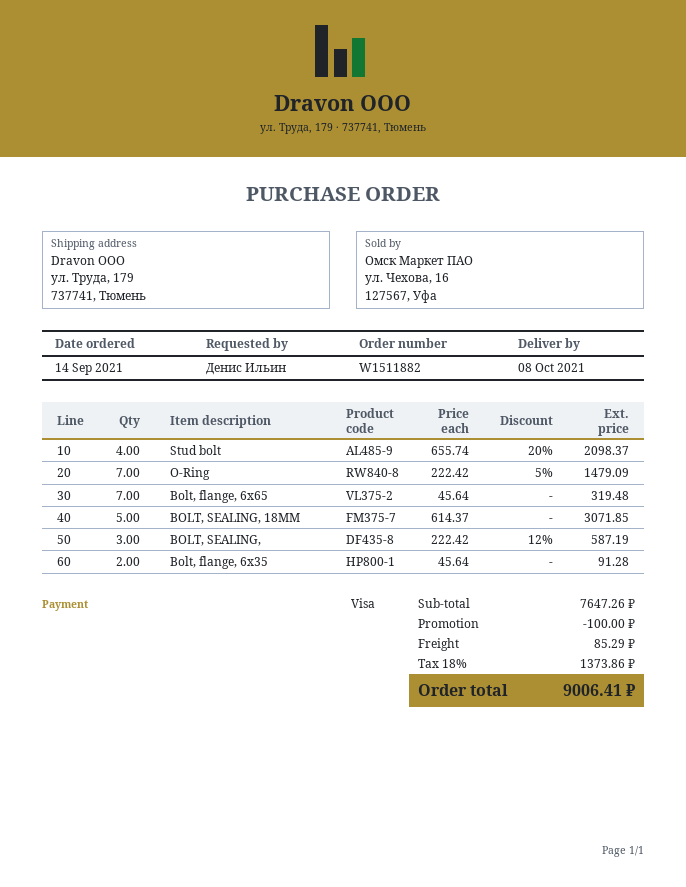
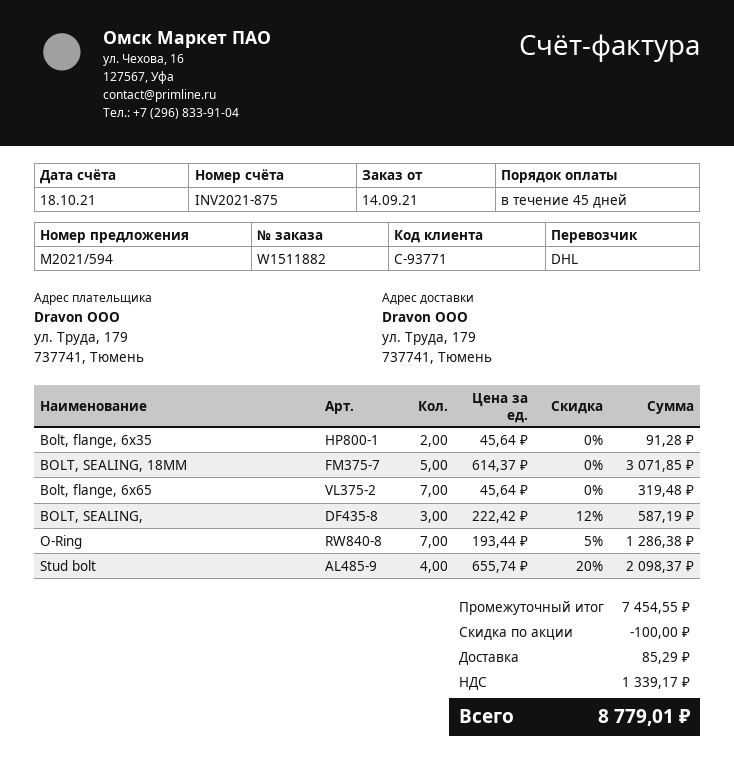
O-Ring: 7 x 222.42 - 5% = 1479.09 -> 7 x 193.44 - 5% = 1286.38
subtotal: 7647.26 -> 7454.55
tax: 1373.86 -> 1339.17
total: 9006.41 -> 8779.01

